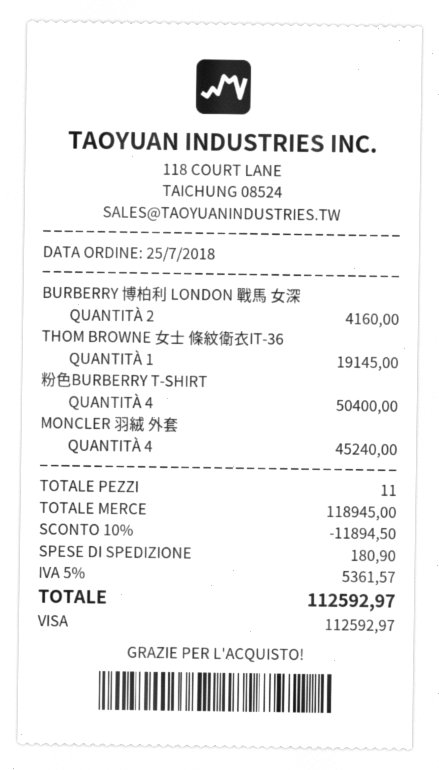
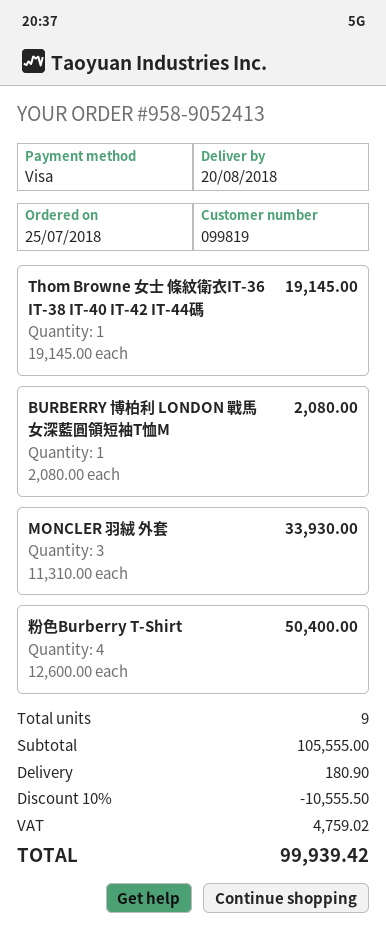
BURBERRY 博柏利 LONDON 戰馬 女深: 2 for 4160.00 -> 1 for 2080.00
MONCLER 羽絨 外套: 4 for 45240.00 -> 3 for 33930.00
total quantity: 11 -> 9
subtotal: 118945.00 -> 105555.00
discount: 10% = 11894.50 -> 10% = 10555.50
tax: 5361.57 -> 4759.02
total: 112592.97 -> 99939.42

